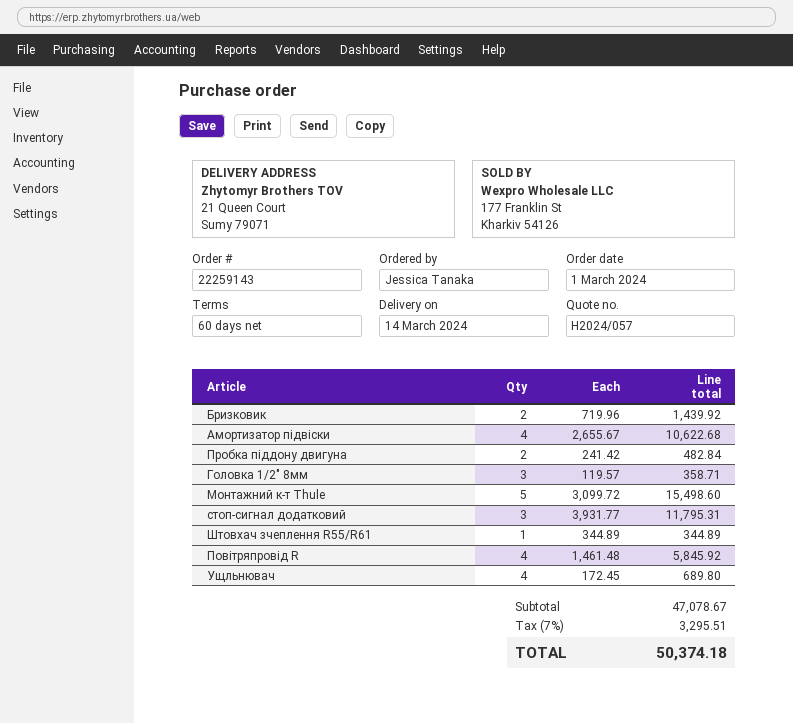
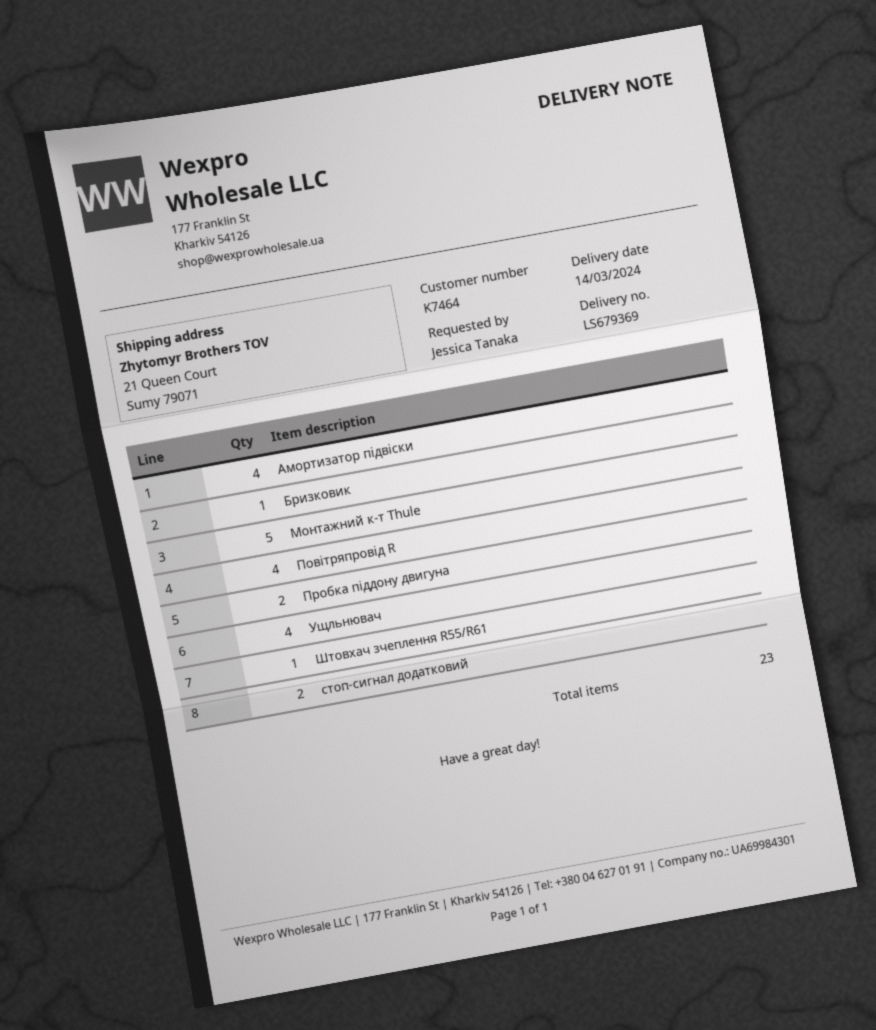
Бризковик: 2 -> 1
Головка 1/2" 8мм: 3 -> none
стоп-сигнал додатковий: 3 -> 2

